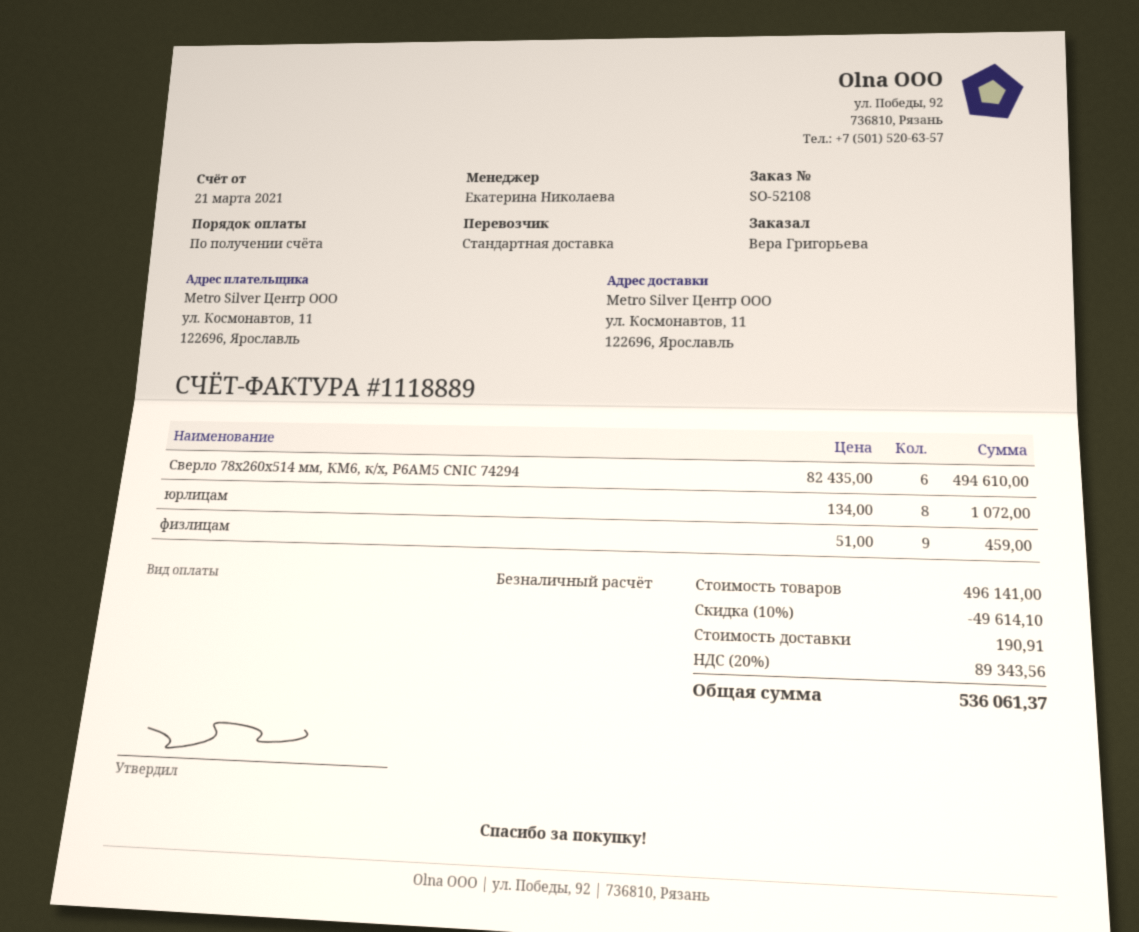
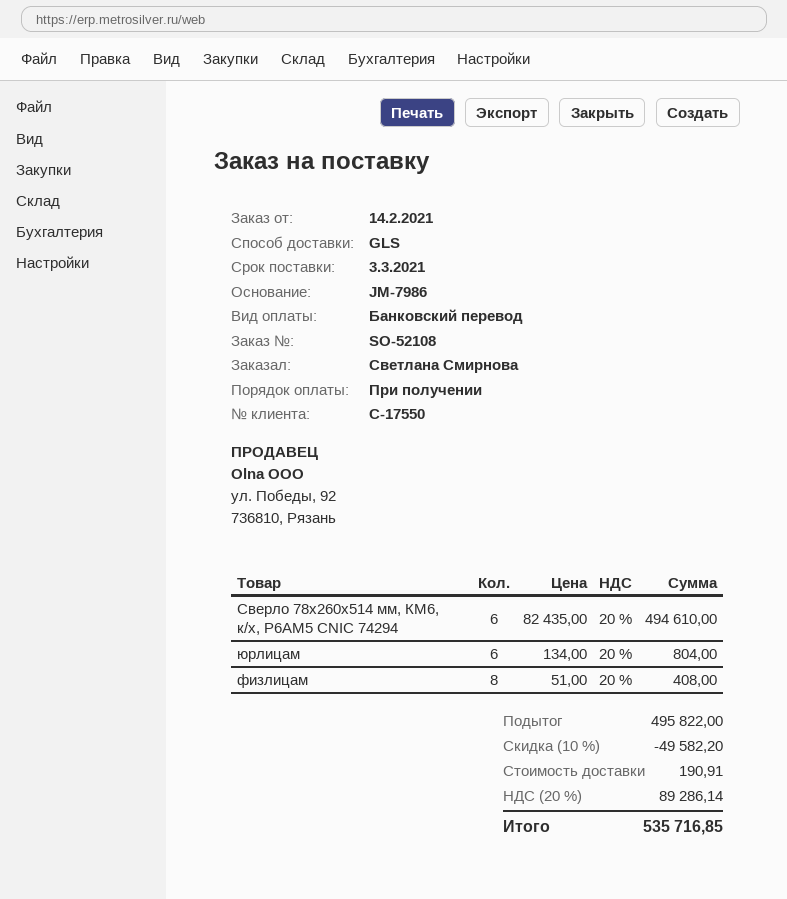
ordered by: Вера Григорьева -> Светлана Смирнова
shipping method: standard -> GLS
юрлицам: 8 x 134.00 = 1072.00 -> 6 x 134.00 = 804.00
физлицам: 9 x 51.00 = 459.00 -> 8 x 51.00 = 408.00
subtotal: 496141.00 -> 495822.00
discount: 10% = 49614.10 -> 10% = 49582.20
tax: 20% = 89343.56 -> 20% = 89286.14
total: 536061.37 -> 535716.85

